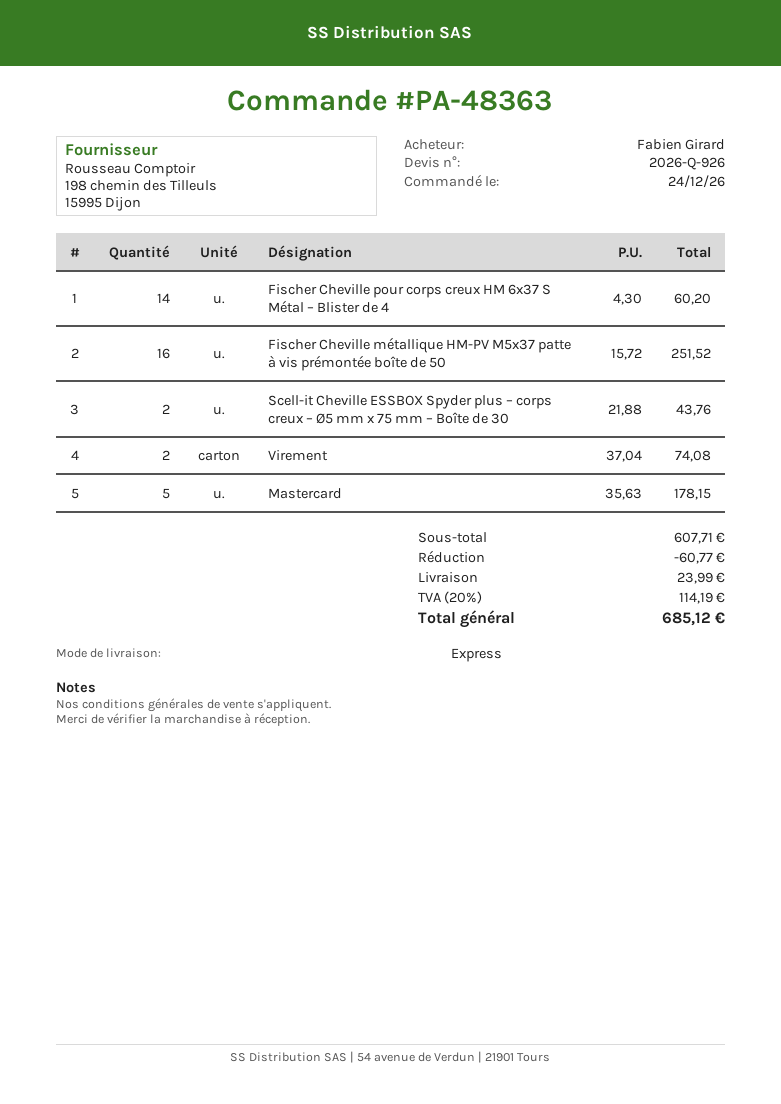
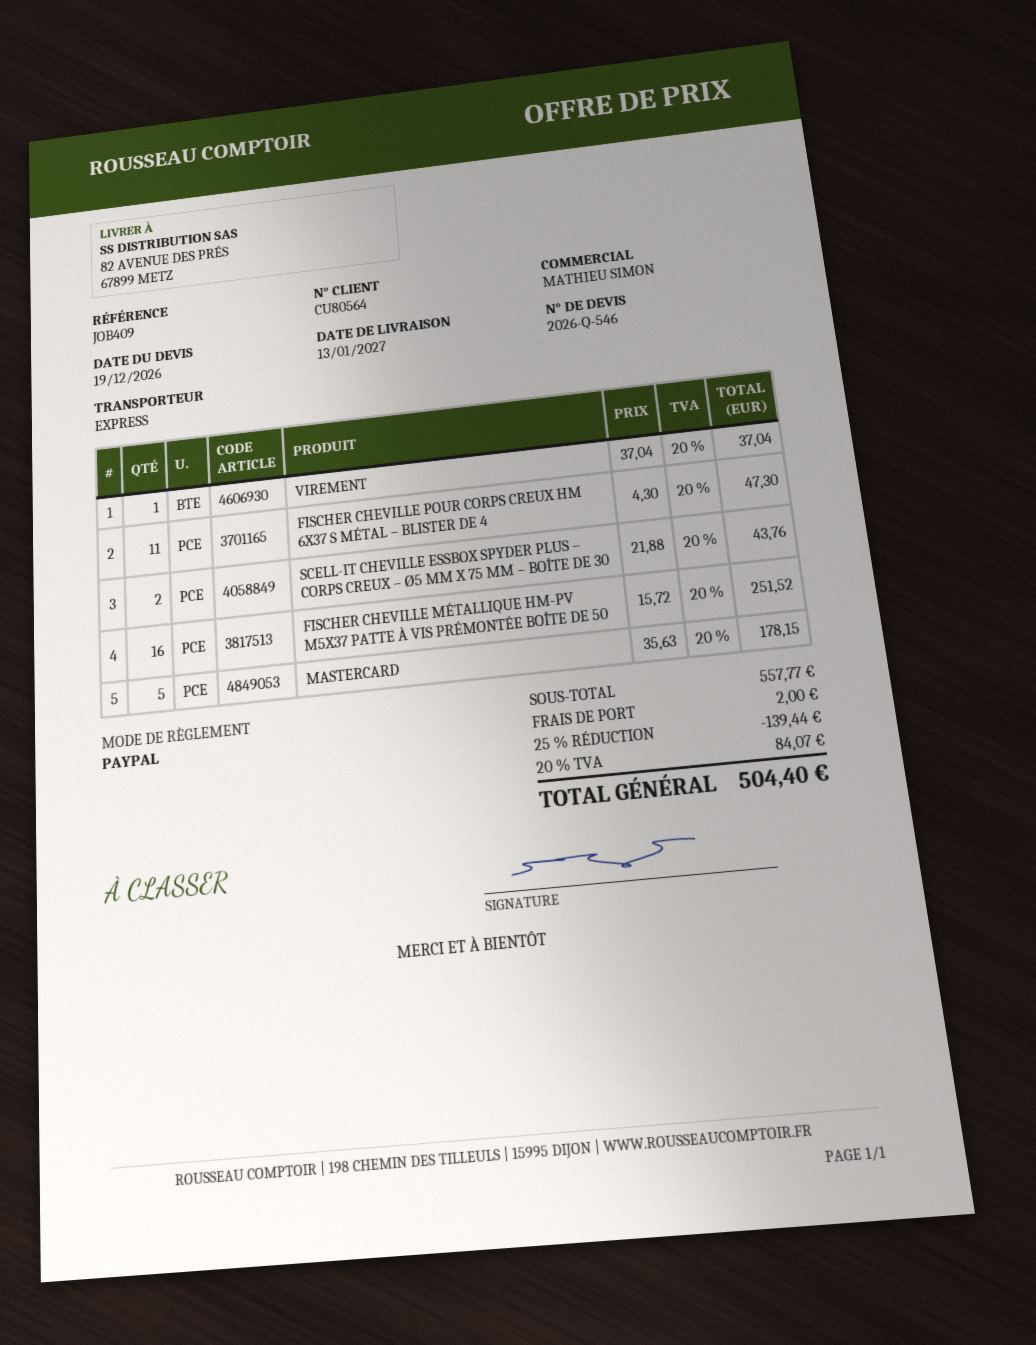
quote number: 2026-Q-926 -> 2026-Q-546
Fischer Cheville pour corps creux HM 6x37 S Métal – Blister de 4: 14 x 4.30 = 60.20 -> 11 x 4.30 = 47.30
Virement: 2 x 37.04 = 74.08 -> 1 x 37.04 = 37.04
subtotal: 607.71 -> 557.77
discount: 60.77 -> 139.44
shipping: 23.99 -> 2.00
tax: 20% = 114.19 -> 20% = 84.07
total: 685.12 -> 504.40

